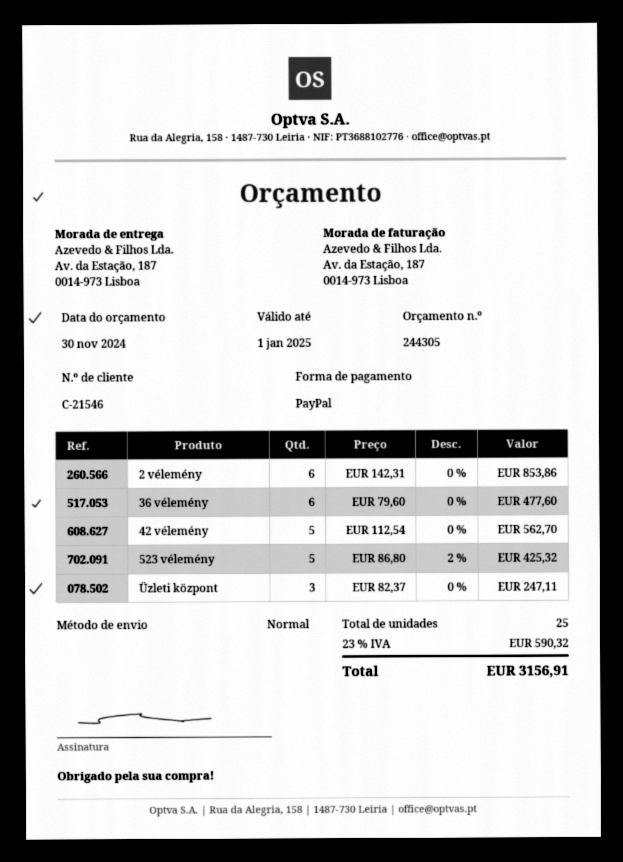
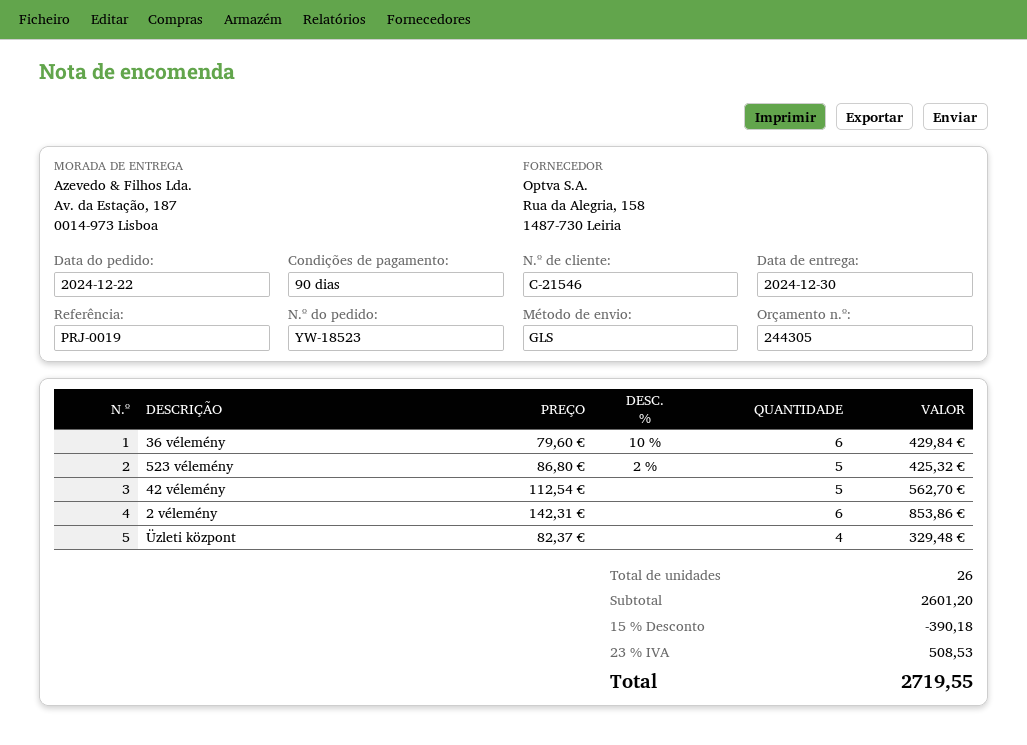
shipping method: standard -> GLS
36 vélemény: 6 x 79.60 = 477.60 -> 6 x 79.60 - 10% = 429.84
Üzleti központ: 3 x 82.37 = 247.11 -> 4 x 82.37 = 329.48
total quantity: 25 -> 26
discount: none -> 15% = 390.18
tax: 23% = 590.32 -> 23% = 508.53
total: 3156.91 -> 2719.55

